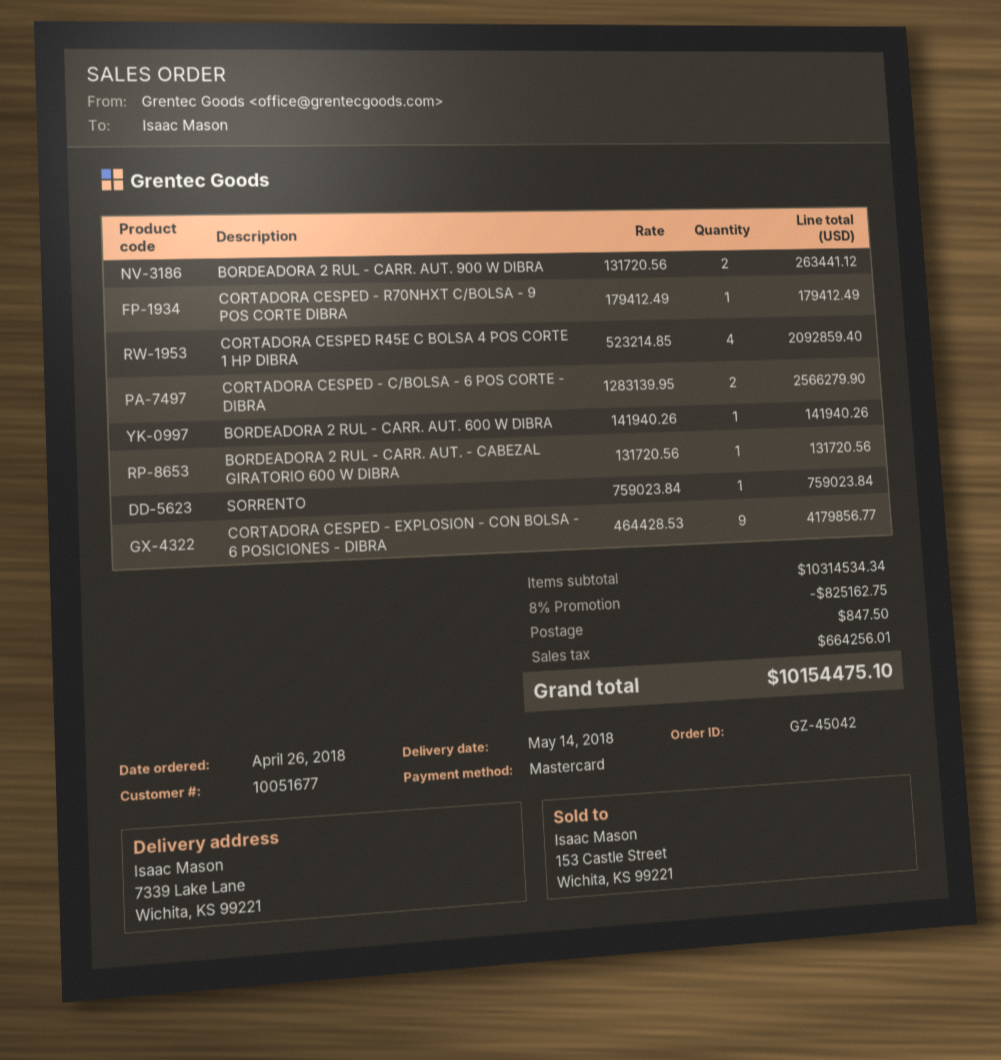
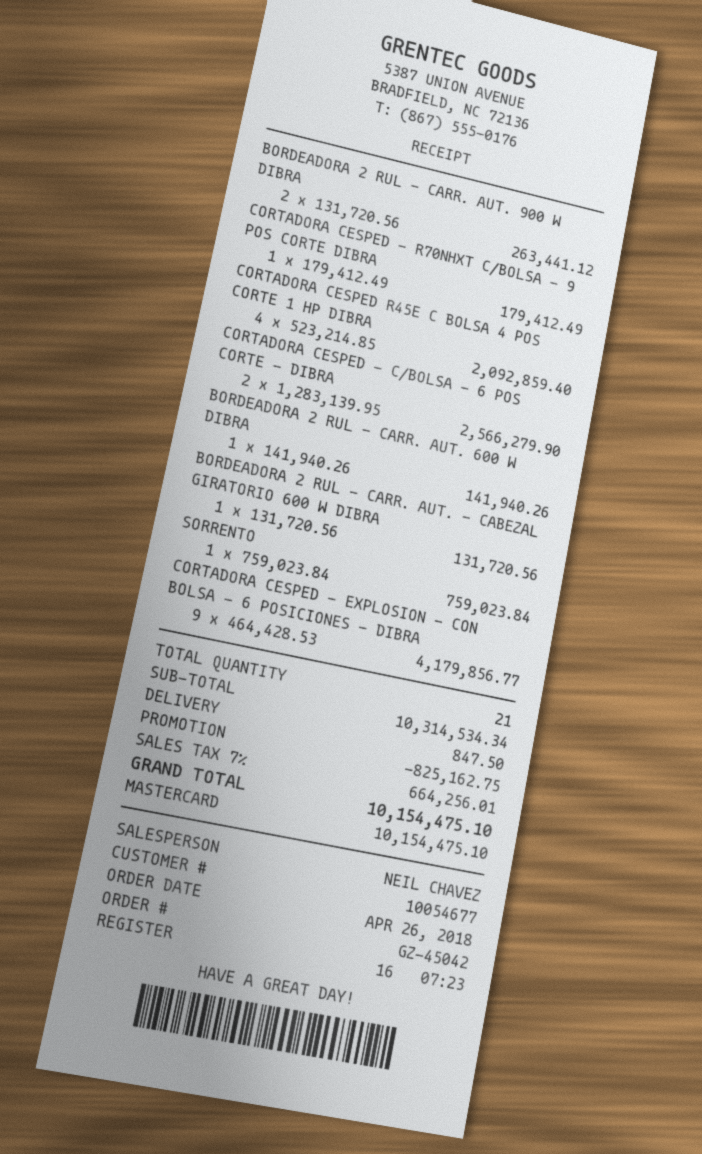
customer number: 10051677 -> 10054677

